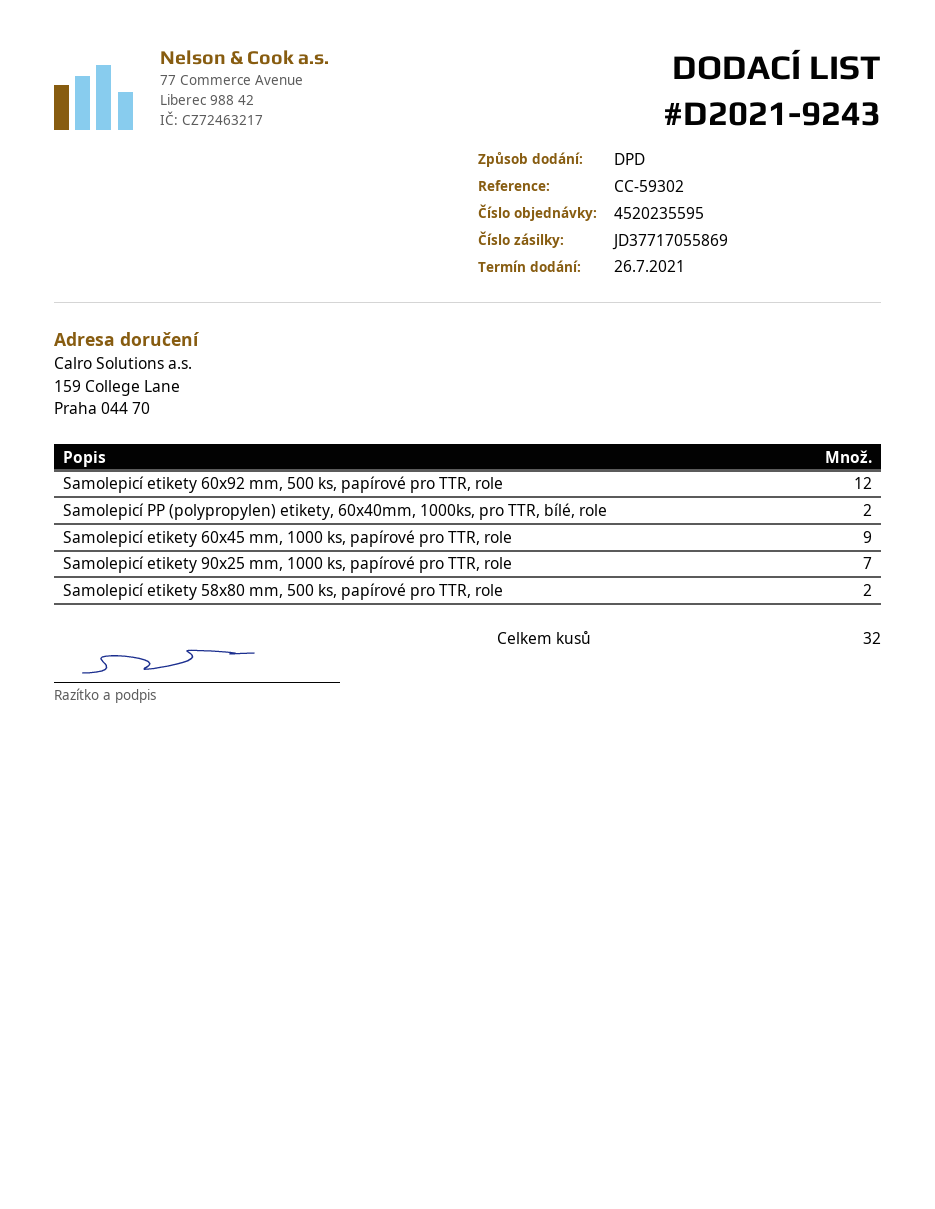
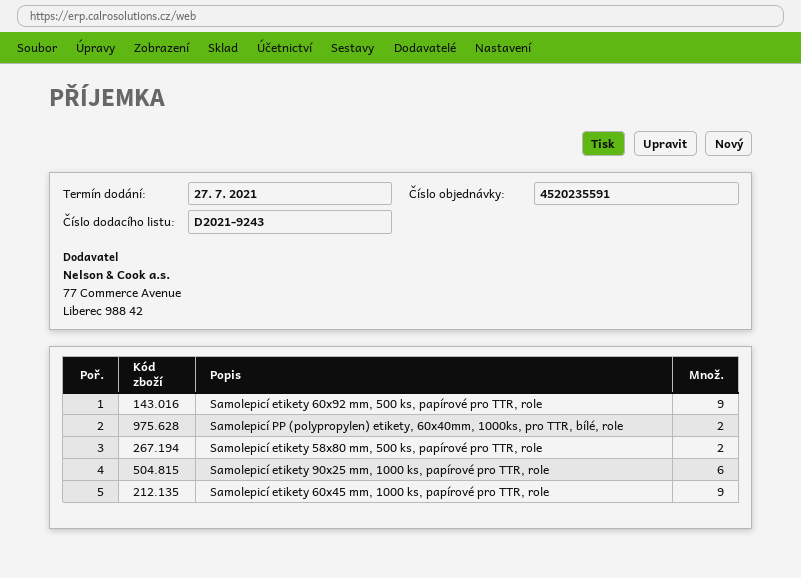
order number: 4520235595 -> 4520235591
delivery date: 2021-07-26 -> 2021-07-27
Samolepicí etikety 60x92 mm, 500 ks, papírové pro TTR, role: 12 -> 9
Samolepicí etikety 90x25 mm, 1000 ks, papírové pro TTR, role: 7 -> 6

